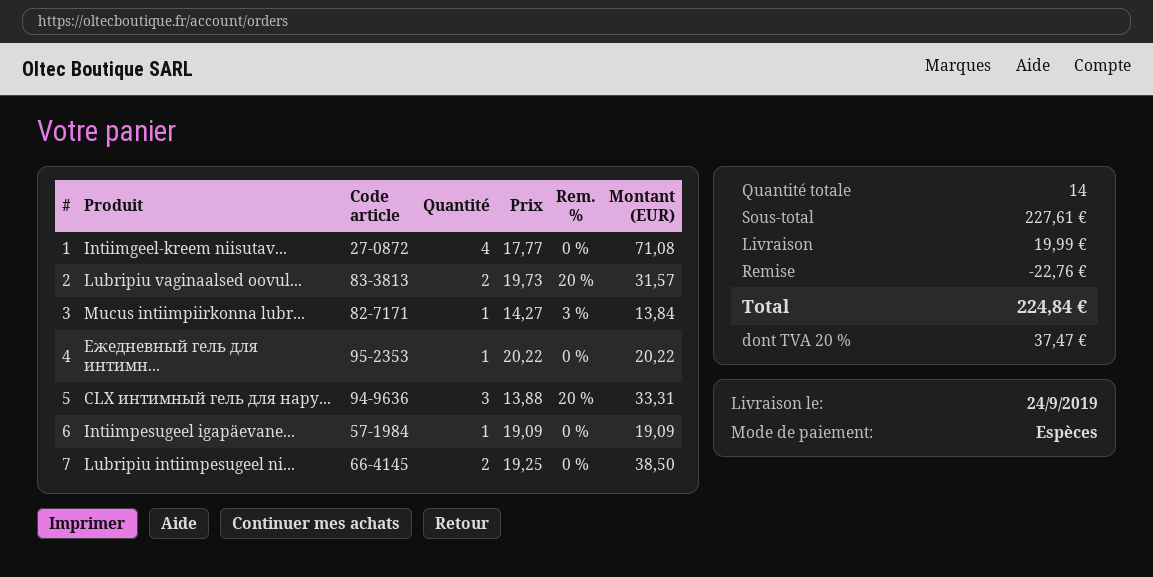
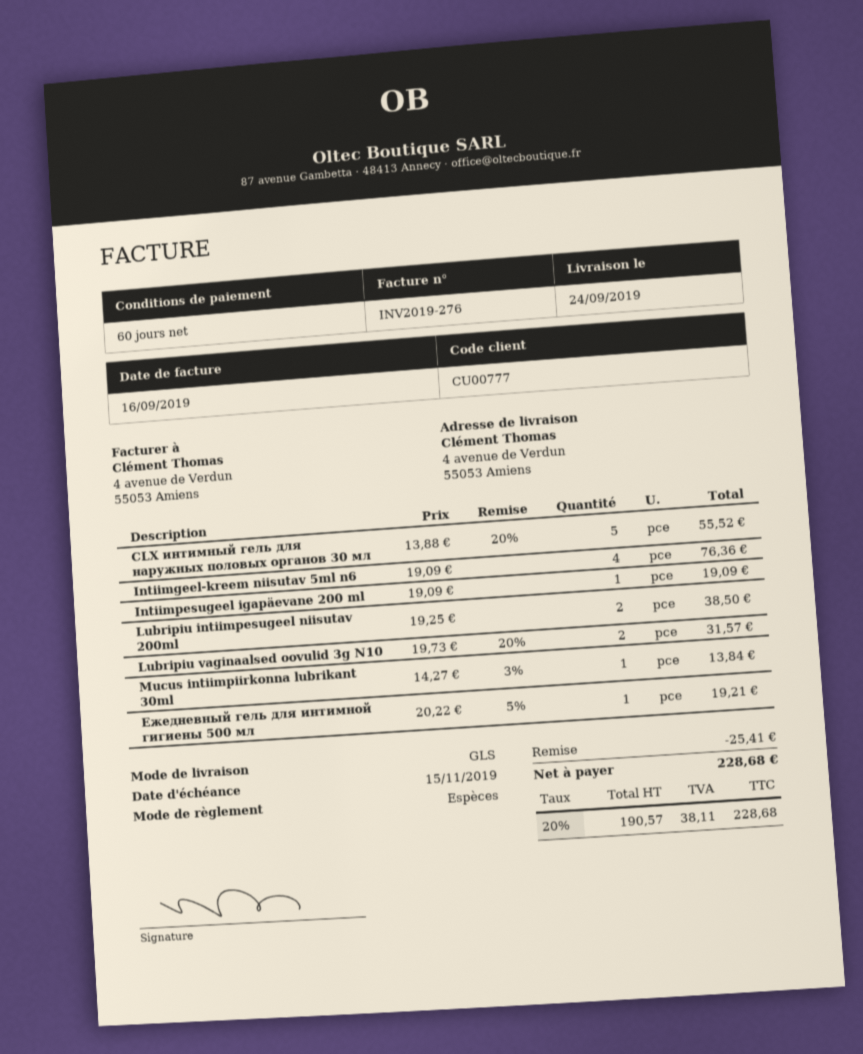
Intiimgeel-kreem niisutav...: 4 x 17.77 = 71.08 -> 4 x 19.09 = 76.36
Ежедневный гель для интимн...: 1 x 20.22 = 20.22 -> 1 x 20.22 - 5% = 19.21
CLX интимный гель для нару...: 3 x 13.88 - 20% = 33.31 -> 5 x 13.88 - 20% = 55.52
discount: 22.76 -> 25.41
shipping: 19.99 -> none
tax: 20% = 37.47 -> 20% = 38.11
total: 224.84 -> 228.68

